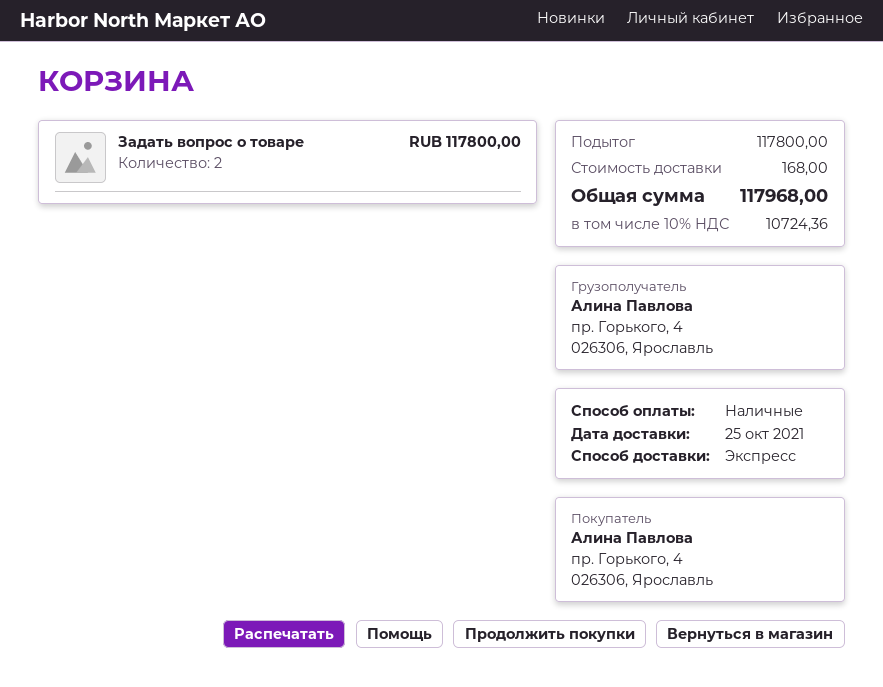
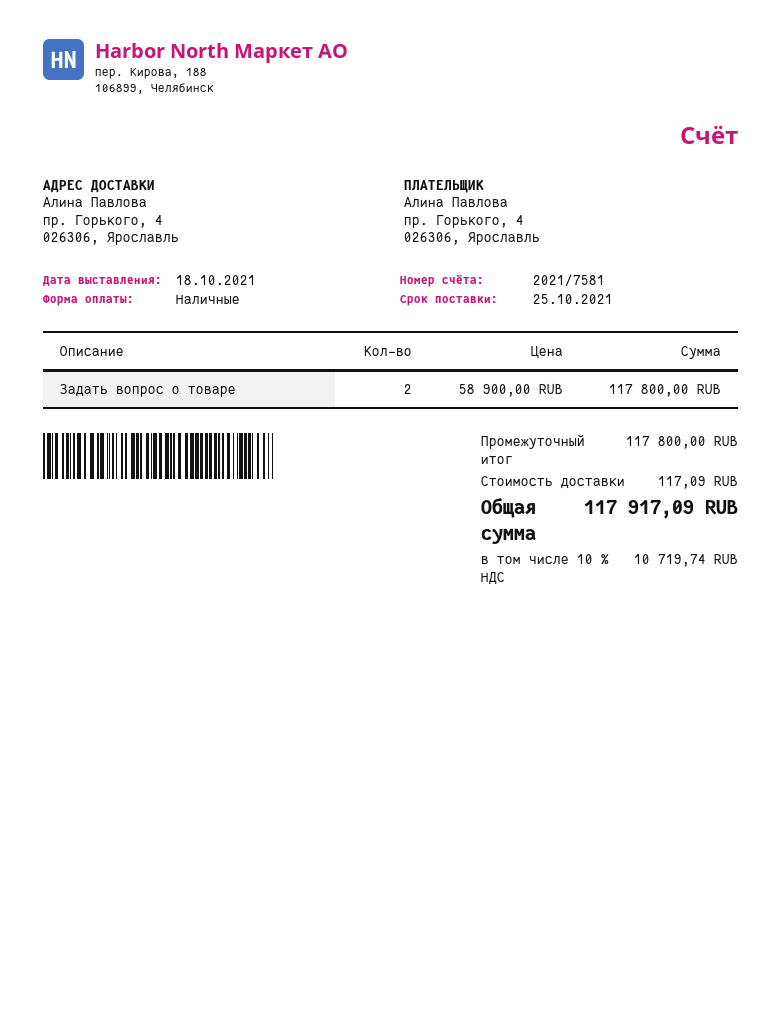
shipping: 168.00 -> 117.09
tax: 10% = 10724.36 -> 10% = 10719.74
total: 117968.00 -> 117917.09

